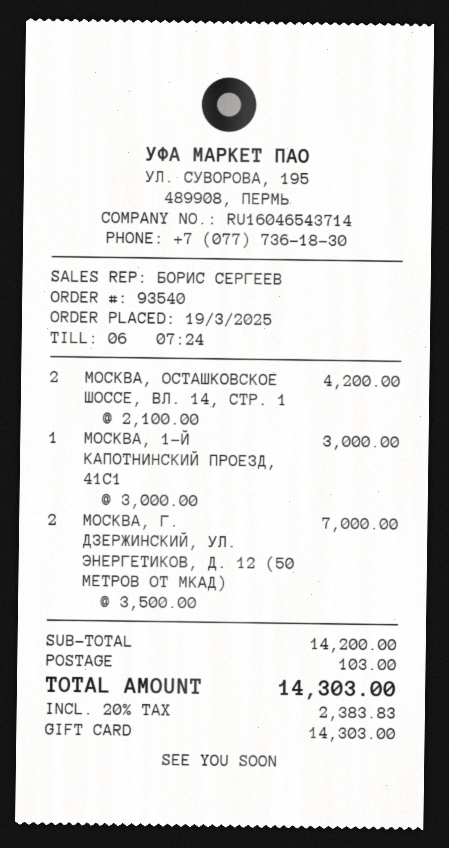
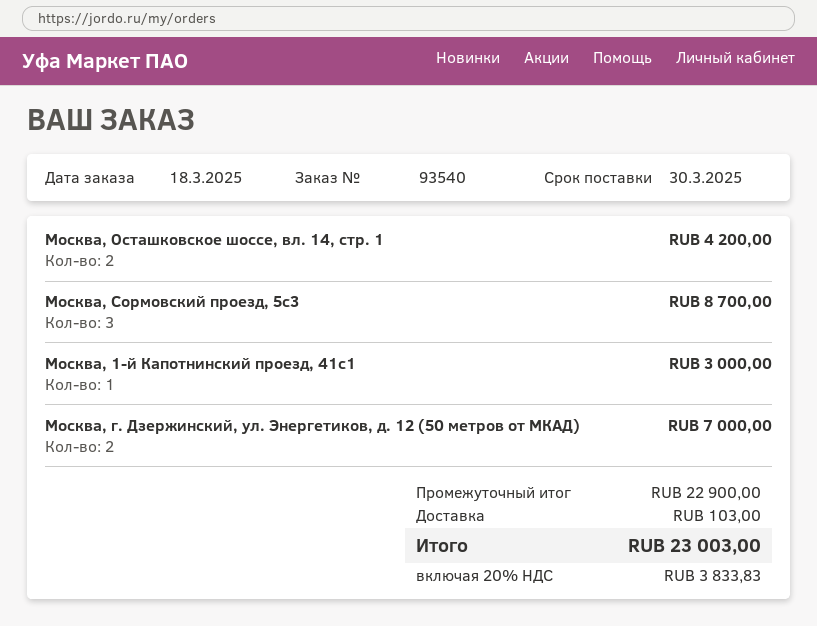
order date: 2025-03-19 -> 2025-03-18
Москва, Сормовский проезд, 5с3: none -> 3 for 8700.00
subtotal: 14200.00 -> 22900.00
tax: 20% = 2383.83 -> 20% = 3833.83
total: 14303.00 -> 23003.00

